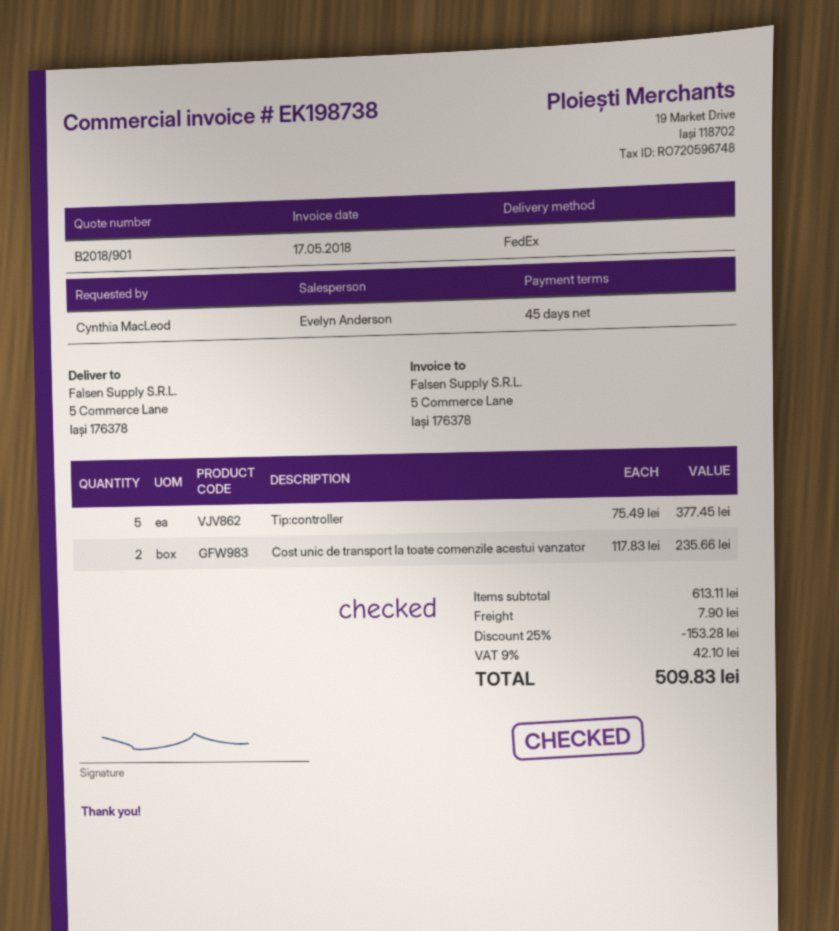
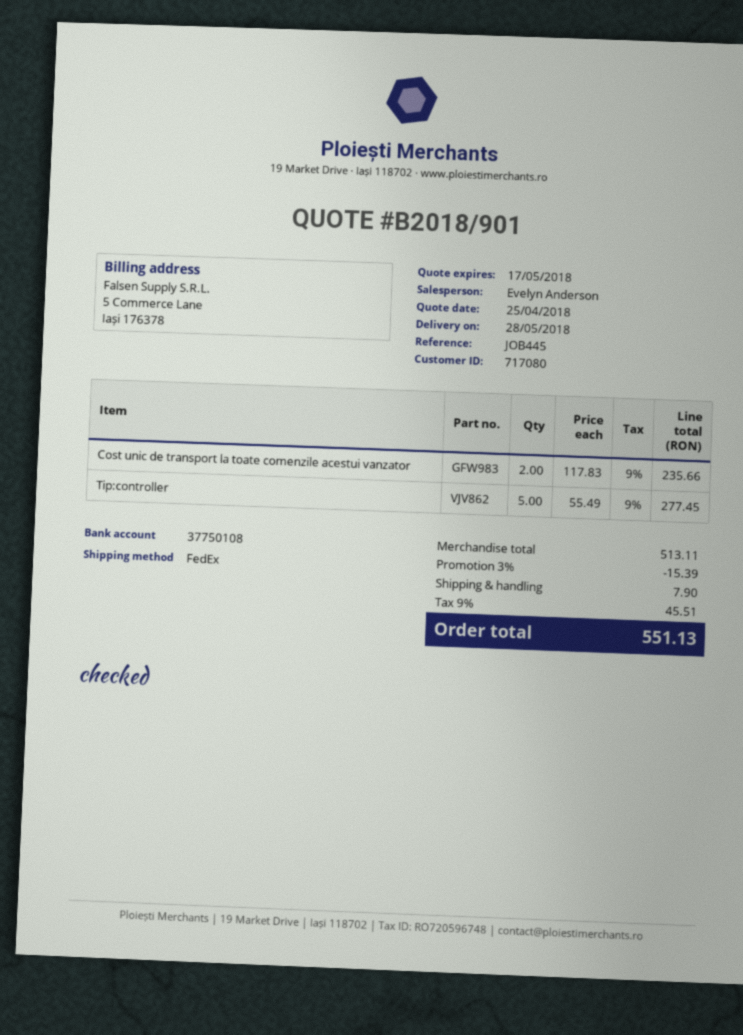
Tip:controller: 5 x 75.49 = 377.45 -> 5 x 55.49 = 277.45
subtotal: 613.11 -> 513.11
discount: 25% = 153.28 -> 3% = 15.39
tax: 9% = 42.10 -> 9% = 45.51
total: 509.83 -> 551.13

